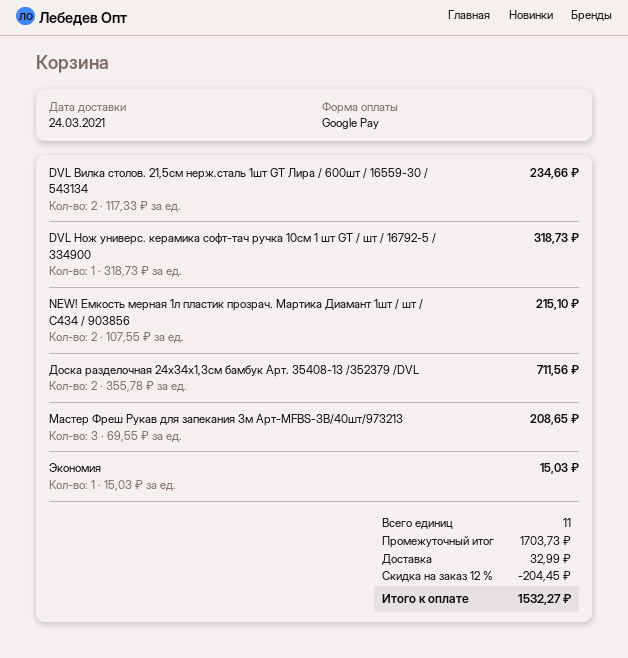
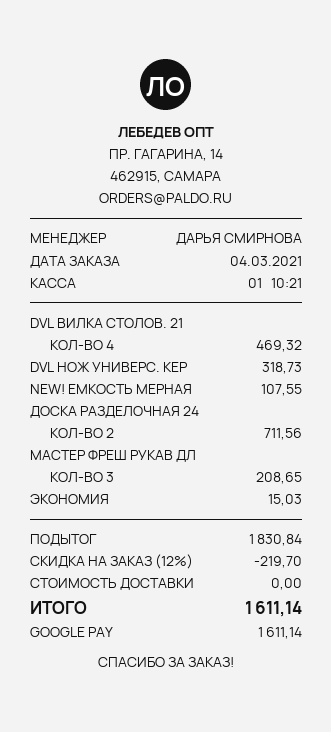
DVL Вилка столов. 21,5см нерж.сталь 1шт GT Лира / 600шт / 16559-30 / 543134: 2 for 234.66 -> 4 for 469.32
NEW! Емкость мерная 1л пластик прозрач. Мартика Диамант 1шт / шт / С434 / 903856: 2 for 215.10 -> 1 for 107.55
subtotal: 1703.73 -> 1830.84
discount: 12% = 204.45 -> 12% = 219.70
shipping: 32.99 -> 0.00
total: 1532.27 -> 1611.14

